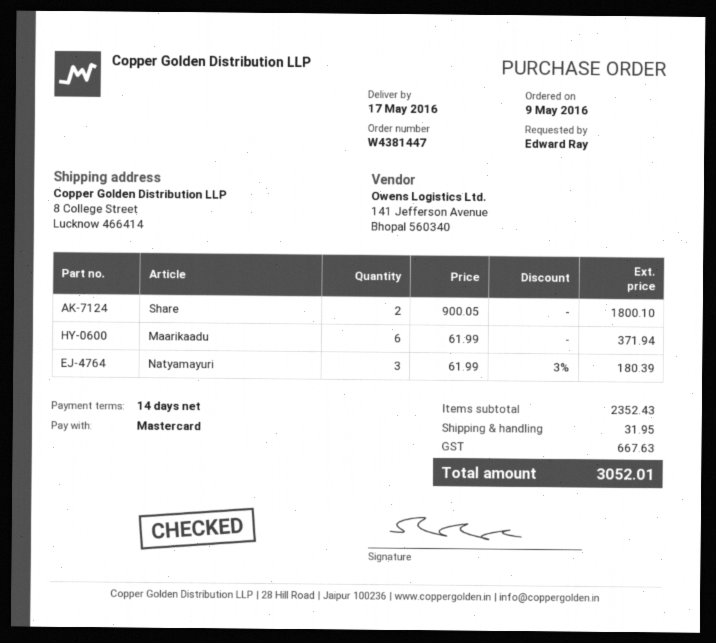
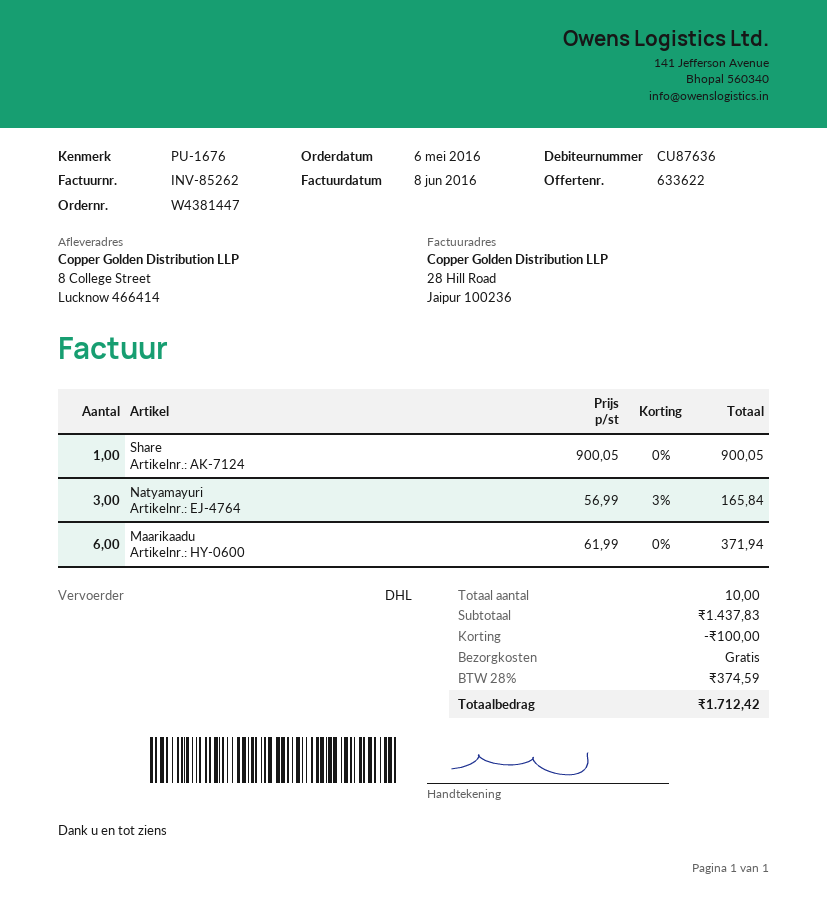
order date: 2016-05-09 -> 2016-05-06
Share: 2 x 900.05 = 1800.10 -> 1 x 900.05 = 900.05
Natyamayuri: 3 x 61.99 - 3% = 180.39 -> 3 x 56.99 - 3% = 165.84
subtotal: 2352.43 -> 1437.83
discount: none -> 100.00
shipping: 31.95 -> 0.00
tax: 667.63 -> 374.59
total: 3052.01 -> 1712.42

